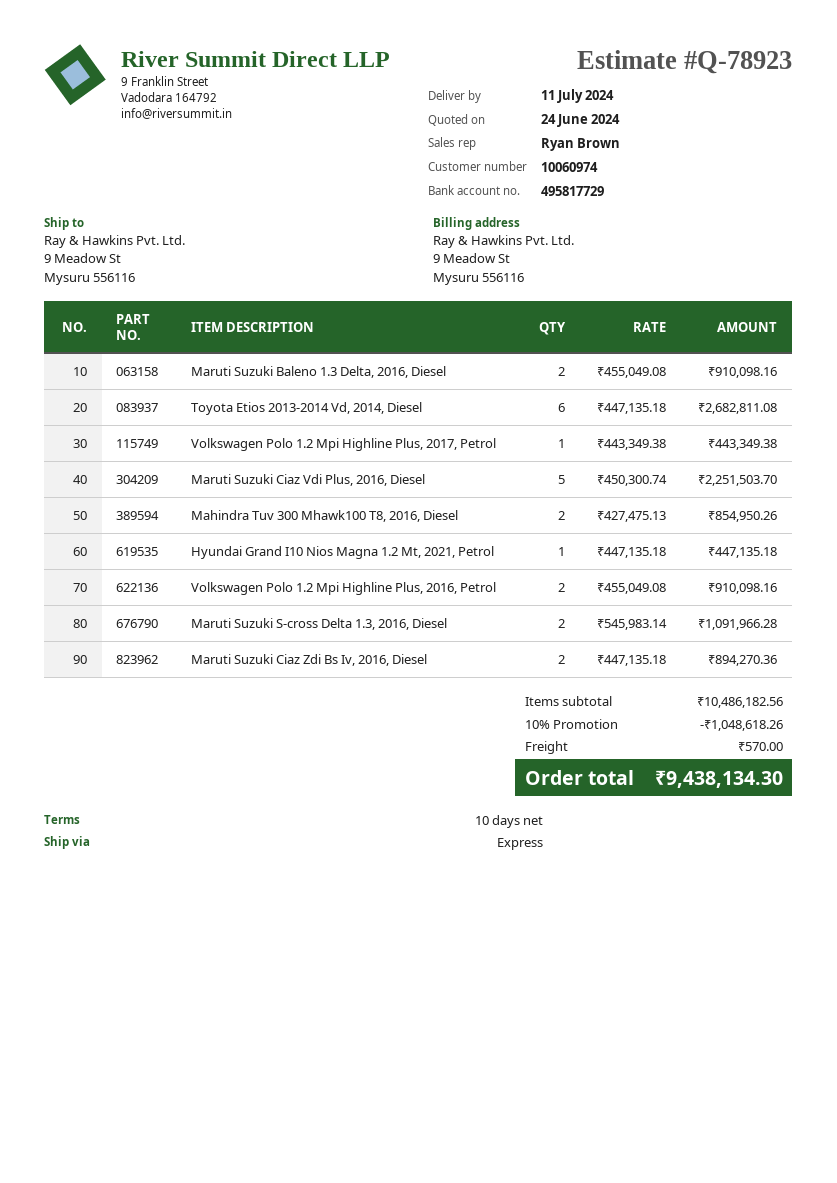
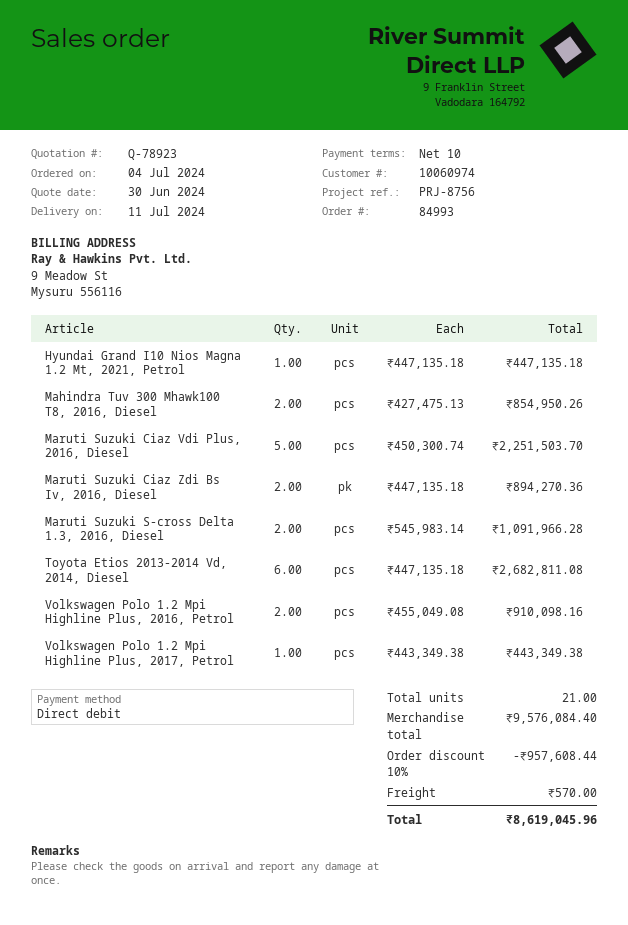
quote date: 2024-06-24 -> 2024-06-30
Maruti Suzuki Baleno 1.3 Delta, 2016, Diesel: 2 x 455049.08 = 910098.16 -> none
subtotal: 10486182.56 -> 9576084.40
discount: 10% = 1048618.26 -> 10% = 957608.44
total: 9438134.30 -> 8619045.96

